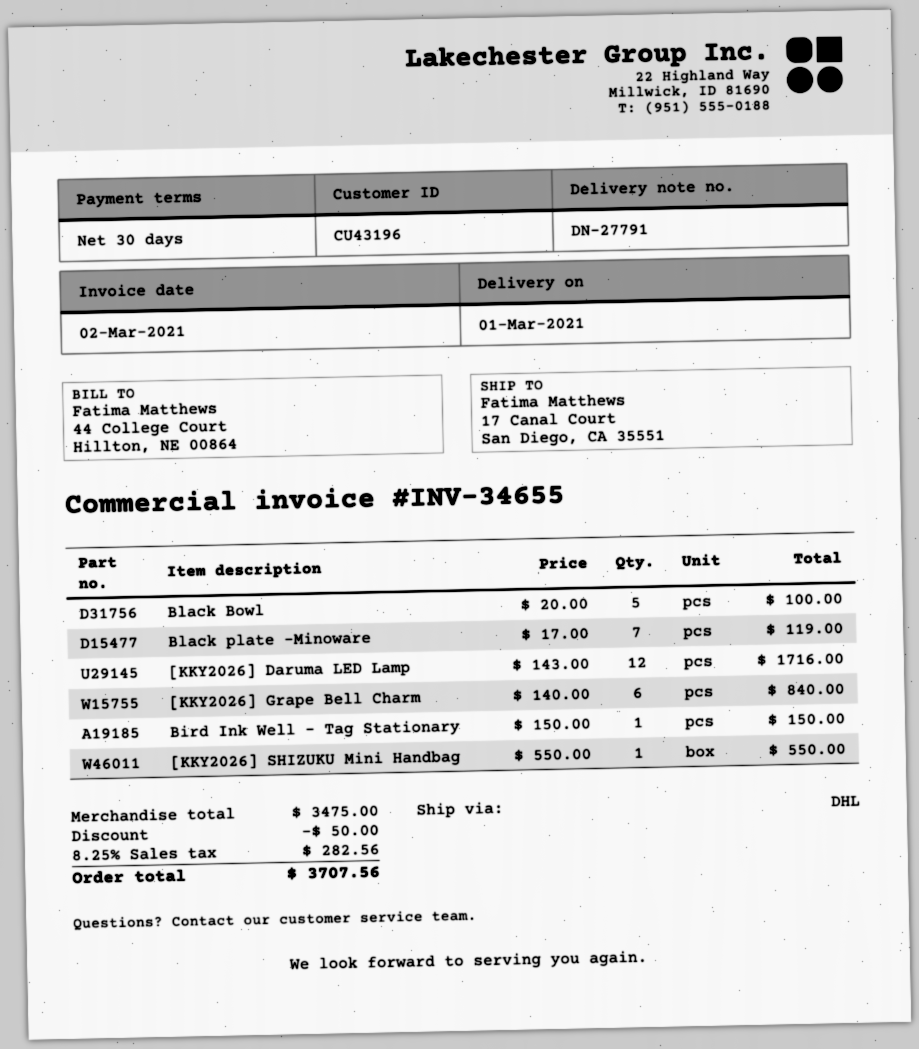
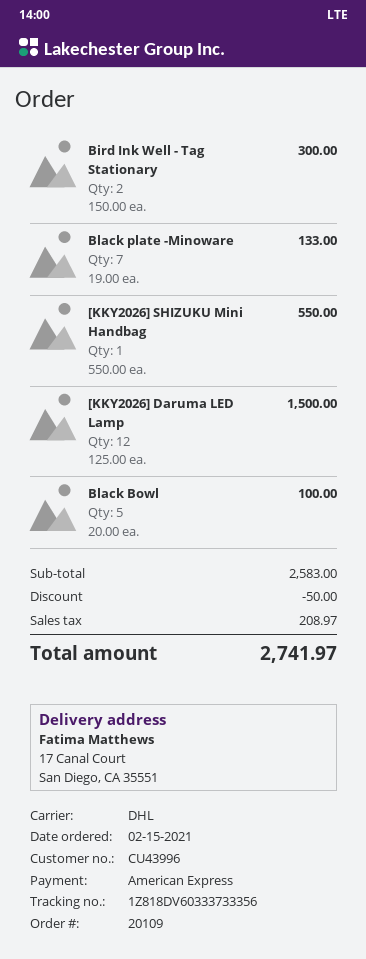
customer number: CU43196 -> CU43996
Black plate -Minoware: 7 x 17.00 = 119.00 -> 7 x 19.00 = 133.00
[KKY2026] Daruma LED Lamp: 12 x 143.00 = 1716.00 -> 12 x 125.00 = 1500.00
[KKY2026] Grape Bell Charm: 6 x 140.00 = 840.00 -> none
Bird Ink Well - Tag Stationary: 1 x 150.00 = 150.00 -> 2 x 150.00 = 300.00
subtotal: 3475.00 -> 2583.00
tax: 282.56 -> 208.97
total: 3707.56 -> 2741.97

